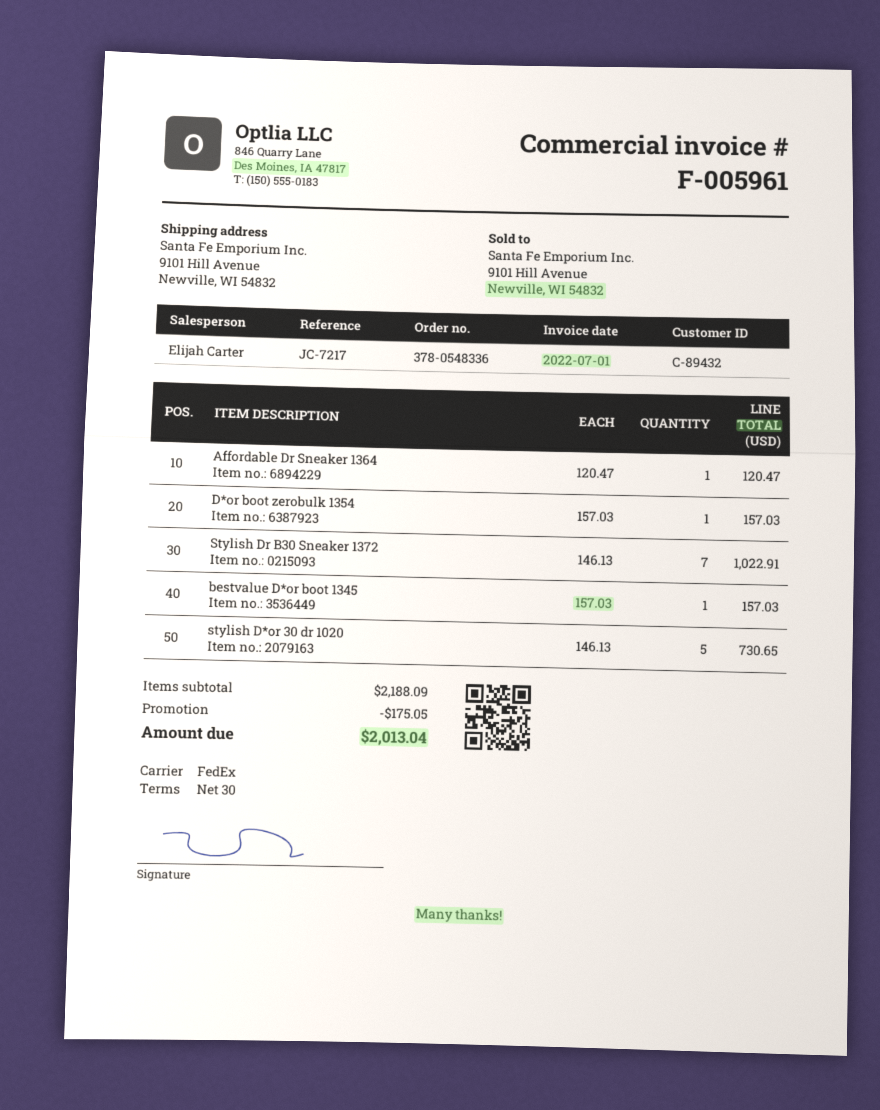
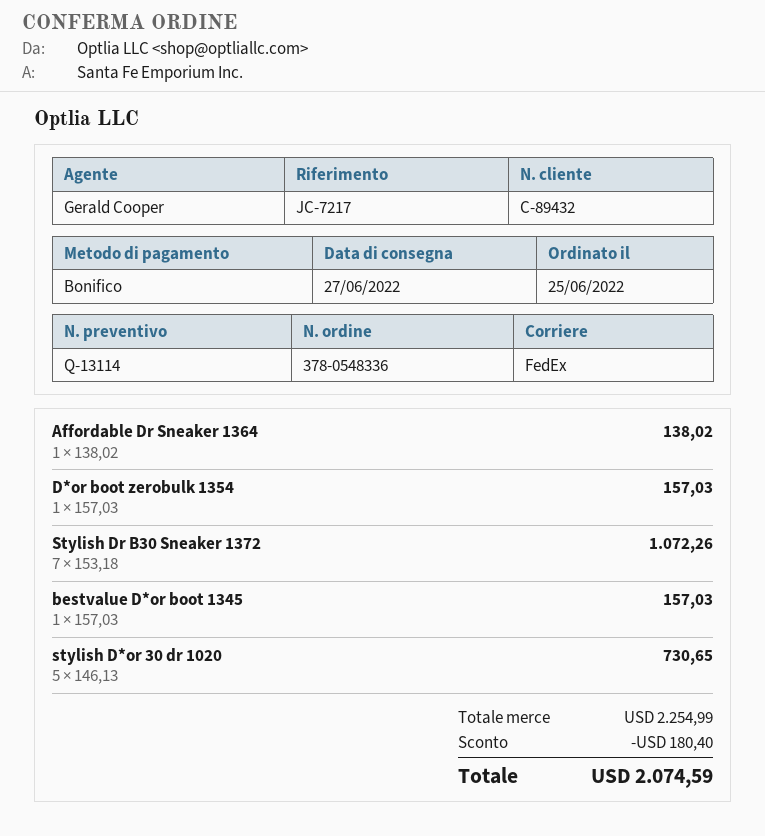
sales rep: Elijah Carter -> Gerald Cooper
Affordable Dr Sneaker 1364: 1 x 120.47 = 120.47 -> 1 x 138.02 = 138.02
Stylish Dr B30 Sneaker 1372: 7 x 146.13 = 1022.91 -> 7 x 153.18 = 1072.26
subtotal: 2188.09 -> 2254.99
discount: 175.05 -> 180.40
total: 2013.04 -> 2074.59

